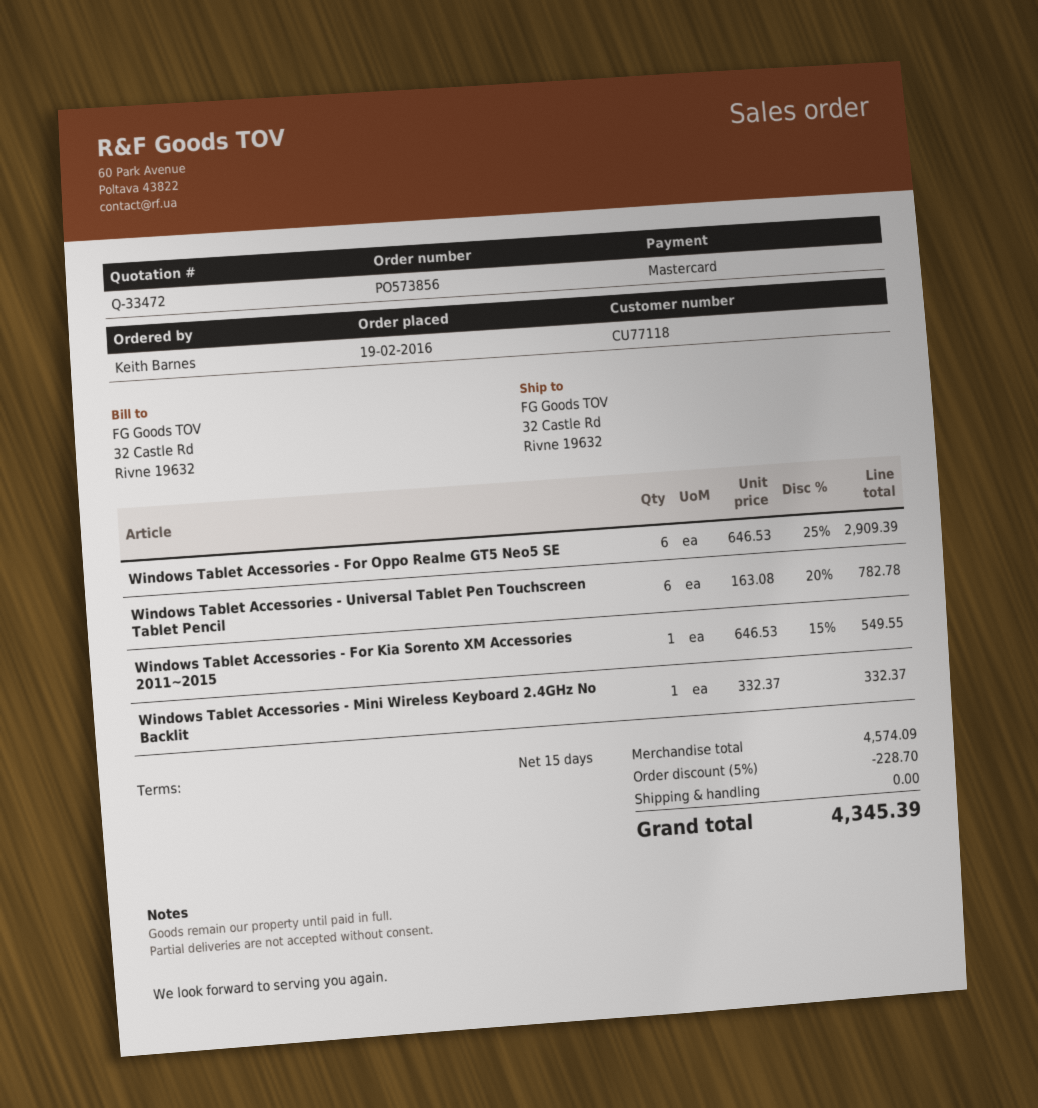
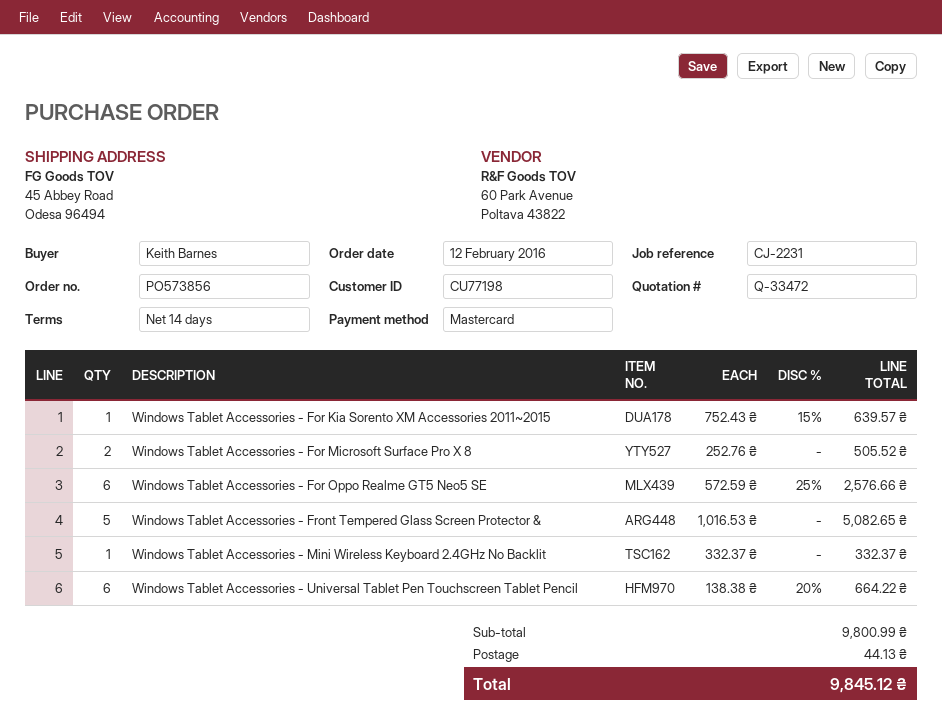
order date: 2016-02-19 -> 2016-02-12
payment terms: 15 days -> 14 days
customer number: CU77118 -> CU77198
ship to: 32 Castle Rd, Rivne 19632 -> 45 Abbey Road, Odesa 96494
Windows Tablet Accessories - For Oppo Realme GT5 Neo5 SE: 6 x 646.53 - 25% = 2909.39 -> 6 x 572.59 - 25% = 2576.66
Windows Tablet Accessories - Universal Tablet Pen Touchscreen Tablet Pencil: 6 x 163.08 - 20% = 782.78 -> 6 x 138.38 - 20% = 664.22
Windows Tablet Accessories - For Kia Sorento XM Accessories 2011~2015: 1 x 646.53 - 15% = 549.55 -> 1 x 752.43 - 15% = 639.57
Windows Tablet Accessories - For Microsoft Surface Pro X 8: none -> 2 x 252.76 = 505.52
Windows Tablet Accessories - Front Tempered Glass Screen Protector &: none -> 5 x 1016.53 = 5082.65
subtotal: 4574.09 -> 9800.99
discount: 5% = 228.70 -> none
shipping: 0.00 -> 44.13
total: 4345.39 -> 9845.12

